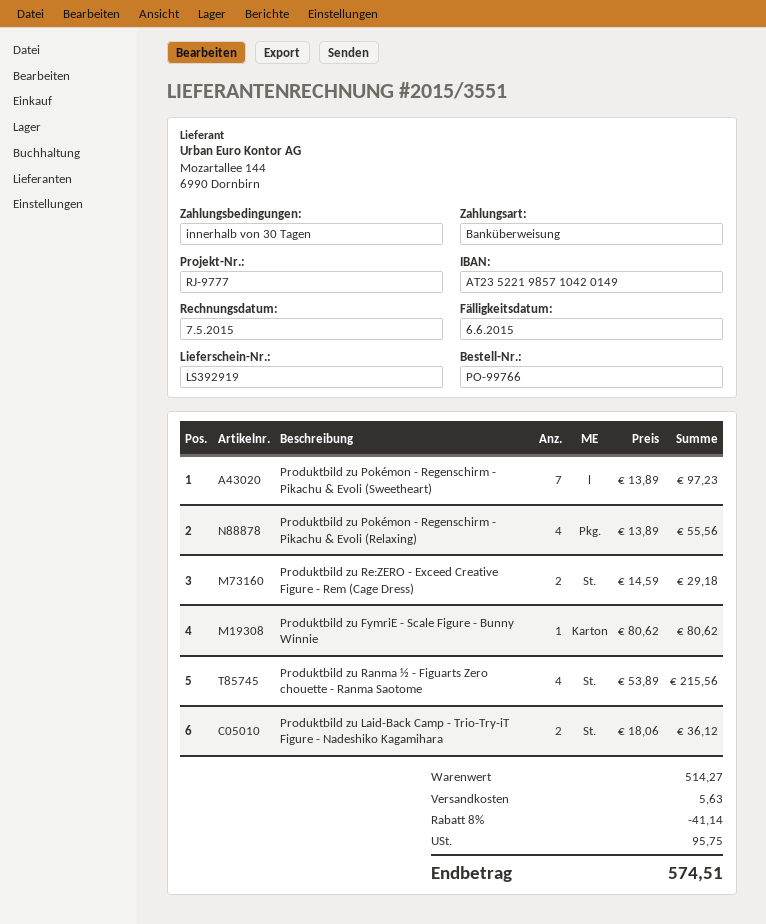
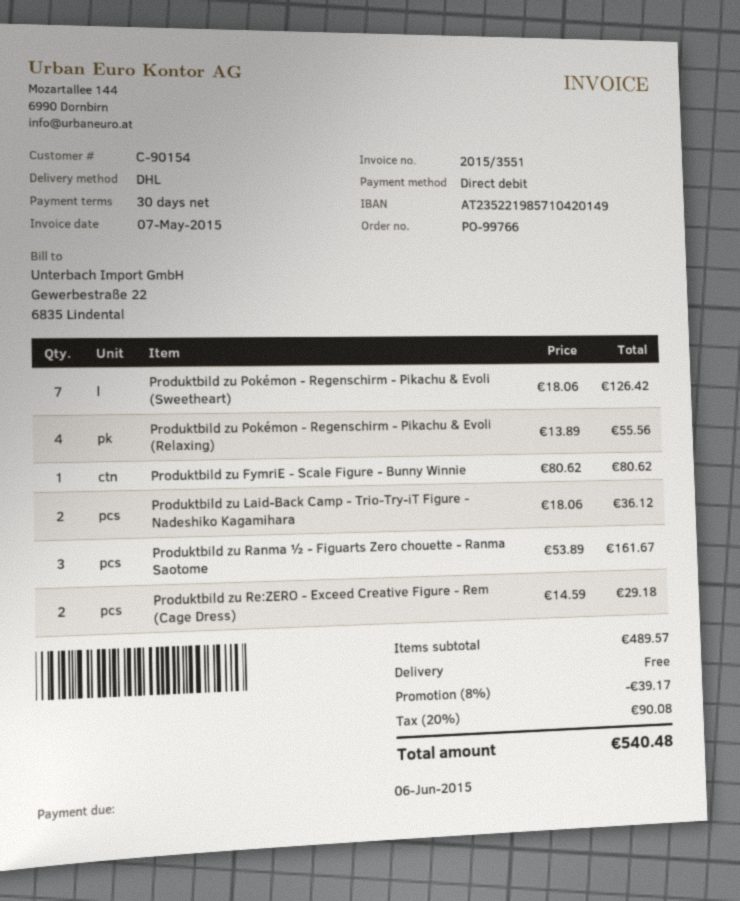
payment method: bank transfer -> direct debit
Produktbild zu Pokémon - Regenschirm - Pikachu & Evoli (Sweetheart): 7 x 13.89 = 97.23 -> 7 x 18.06 = 126.42
Produktbild zu Ranma ½ - Figuarts Zero chouette - Ranma Saotome: 4 x 53.89 = 215.56 -> 3 x 53.89 = 161.67
subtotal: 514.27 -> 489.57
discount: 8% = 41.14 -> 8% = 39.17
shipping: 5.63 -> 0.00
tax: 95.75 -> 90.08
total: 574.51 -> 540.48

